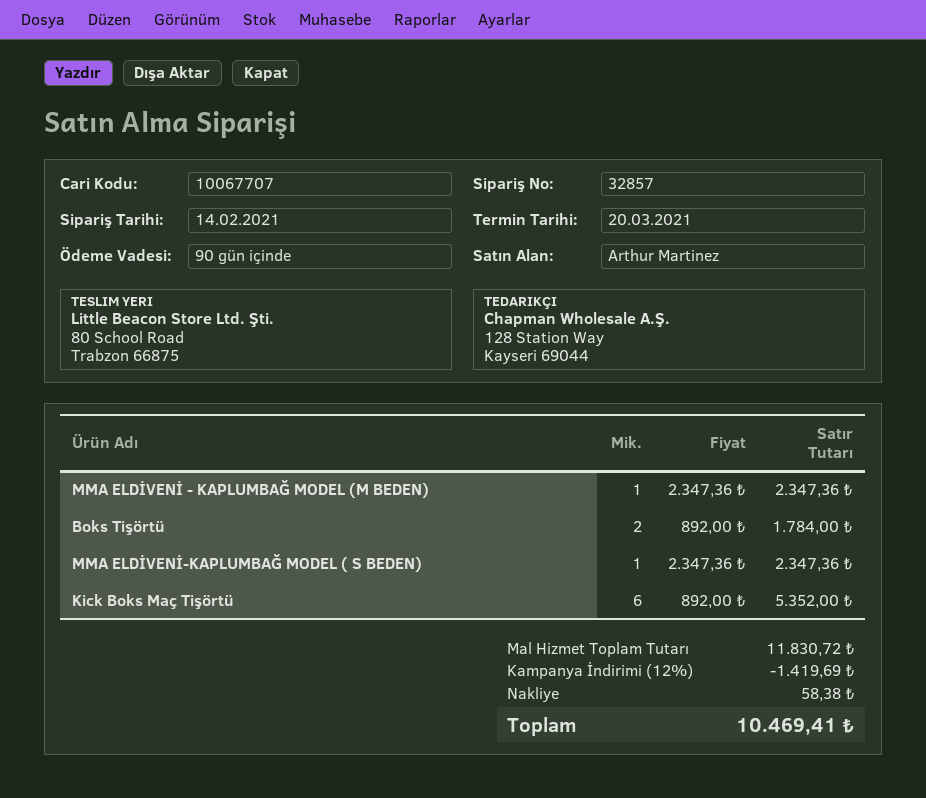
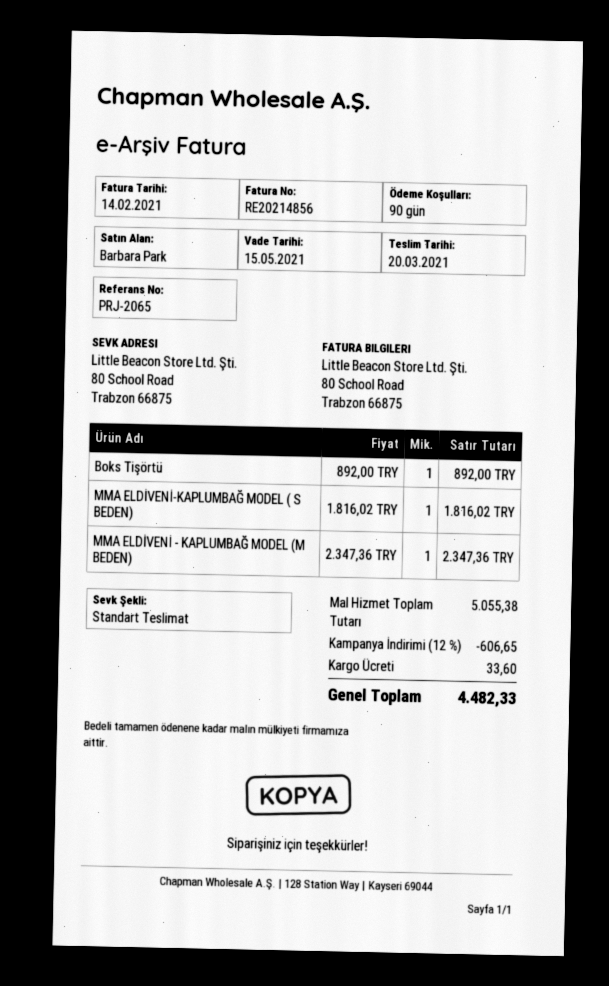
ordered by: Arthur Martinez -> Barbara Park
Boks Tişörtü: 2 x 892.00 = 1784.00 -> 1 x 892.00 = 892.00
MMA ELDİVENİ-KAPLUMBAĞ MODEL ( S BEDEN): 1 x 2347.36 = 2347.36 -> 1 x 1816.02 = 1816.02
Kick Boks Maç Tişörtü: 6 x 892.00 = 5352.00 -> none
subtotal: 11830.72 -> 5055.38
discount: 12% = 1419.69 -> 12% = 606.65
shipping: 58.38 -> 33.60
total: 10469.41 -> 4482.33

